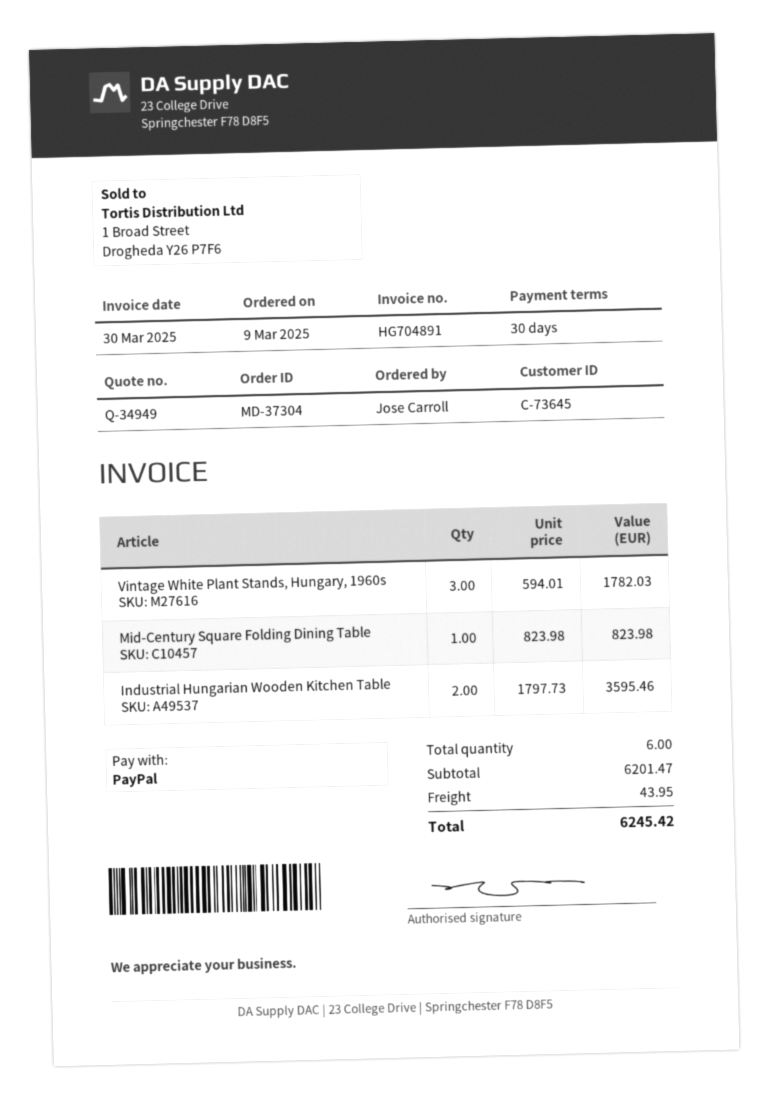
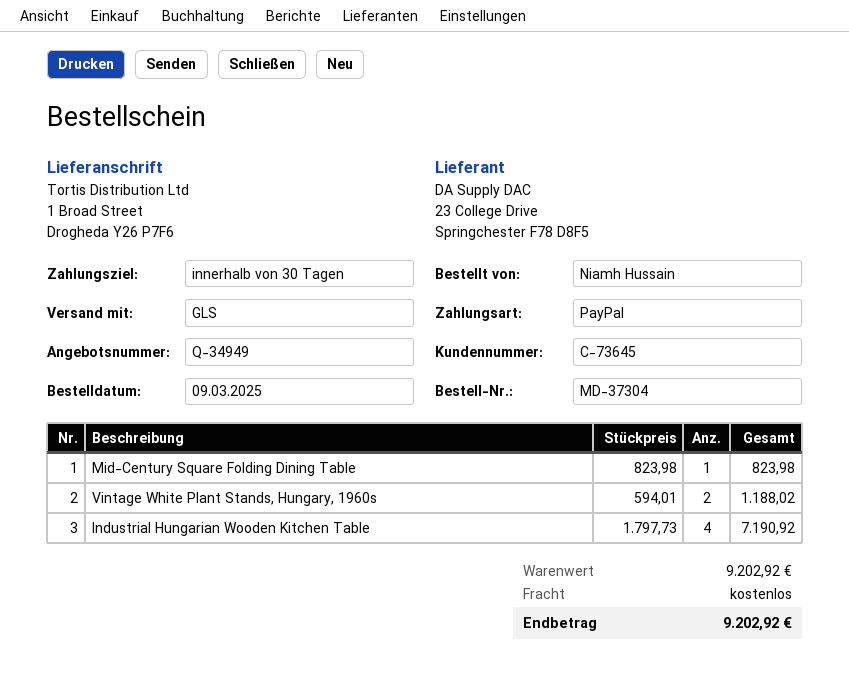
ordered by: Jose Carroll -> Niamh Hussain
Vintage White Plant Stands, Hungary, 1960s: 3 x 594.01 = 1782.03 -> 2 x 594.01 = 1188.02
Industrial Hungarian Wooden Kitchen Table: 2 x 1797.73 = 3595.46 -> 4 x 1797.73 = 7190.92
subtotal: 6201.47 -> 9202.92
shipping: 43.95 -> 0.00
total: 6245.42 -> 9202.92

